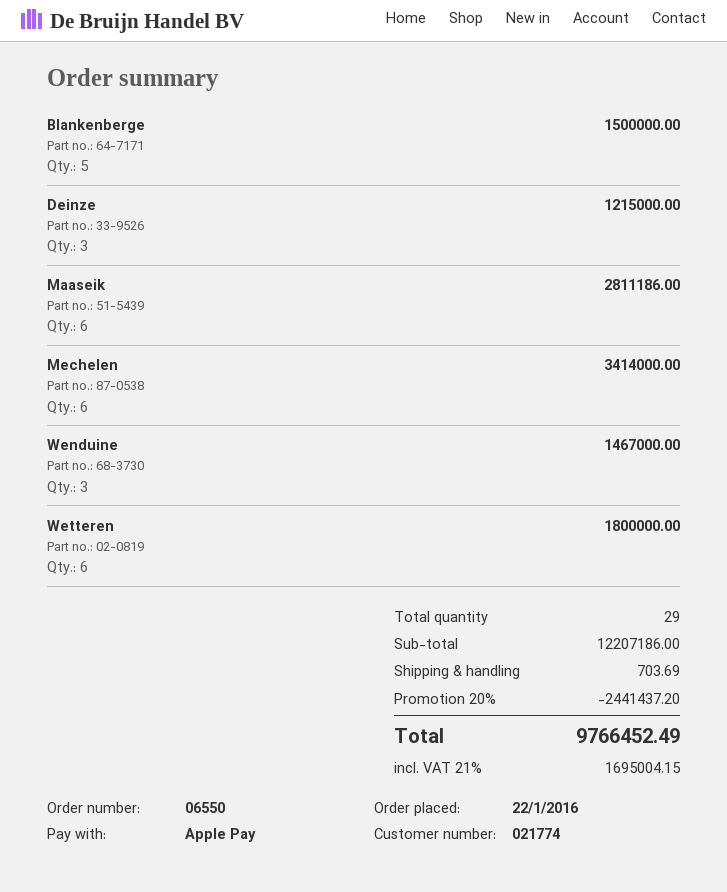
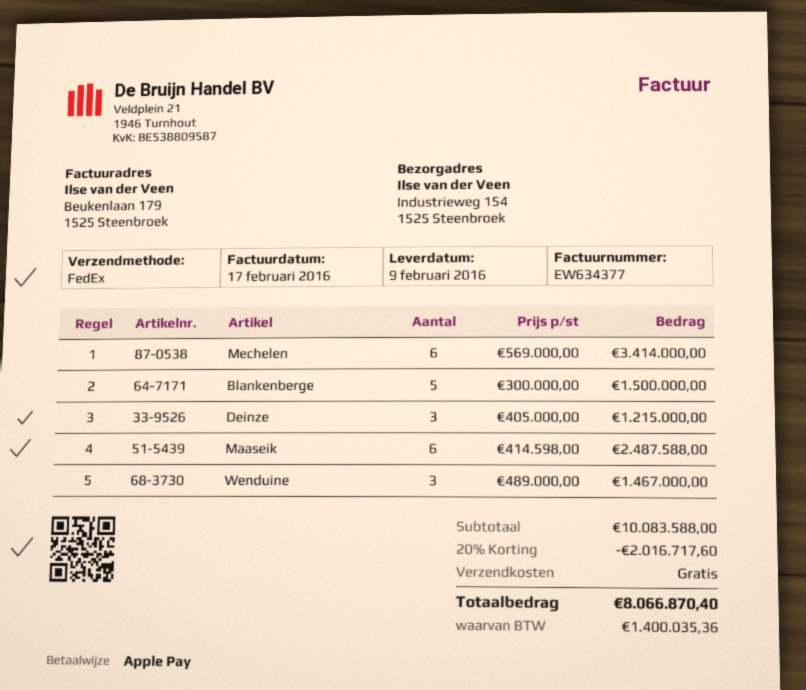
Maaseik: 6 for 2811186.00 -> 6 for 2487588.00
Wetteren: 6 for 1800000.00 -> none
subtotal: 12207186.00 -> 10083588.00
discount: 20% = 2441437.20 -> 20% = 2016717.60
shipping: 703.69 -> 0.00
tax: 1695004.15 -> 1400035.36
total: 9766452.49 -> 8066870.40

